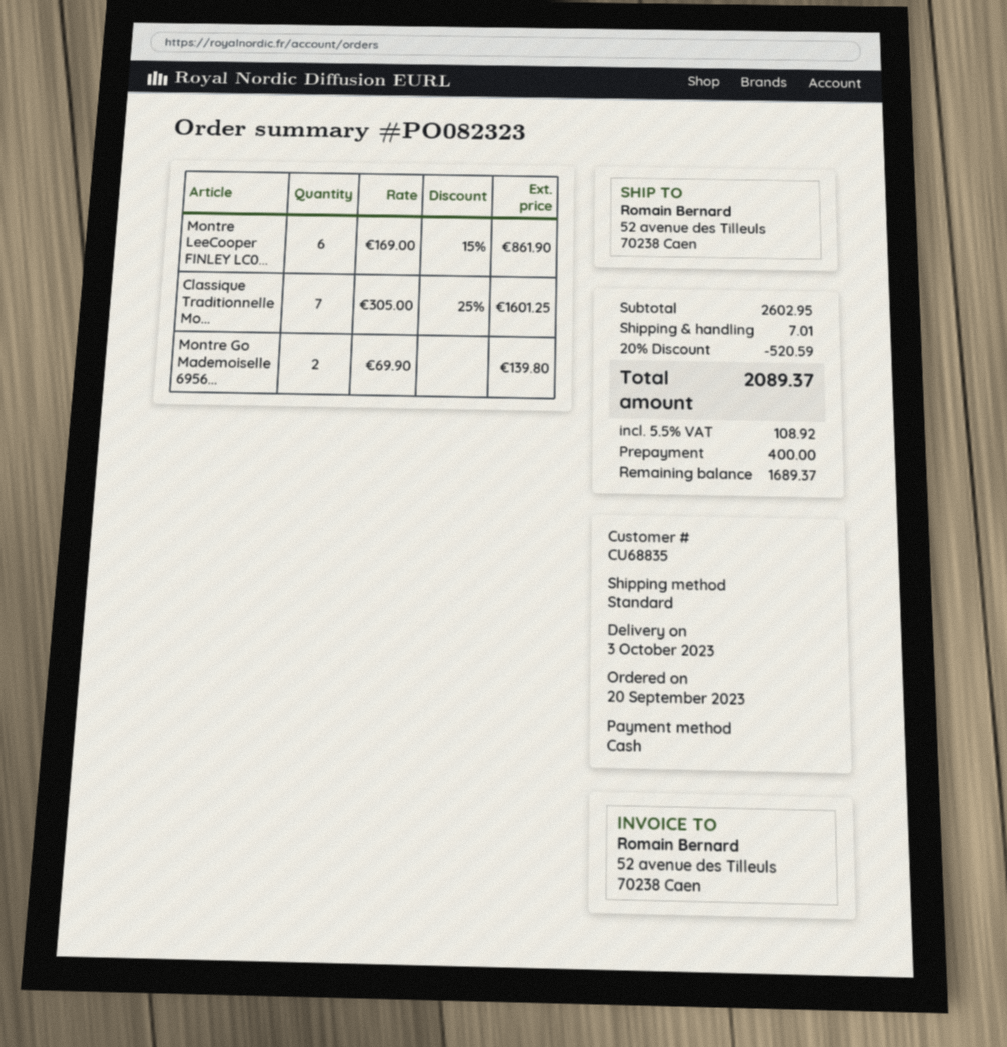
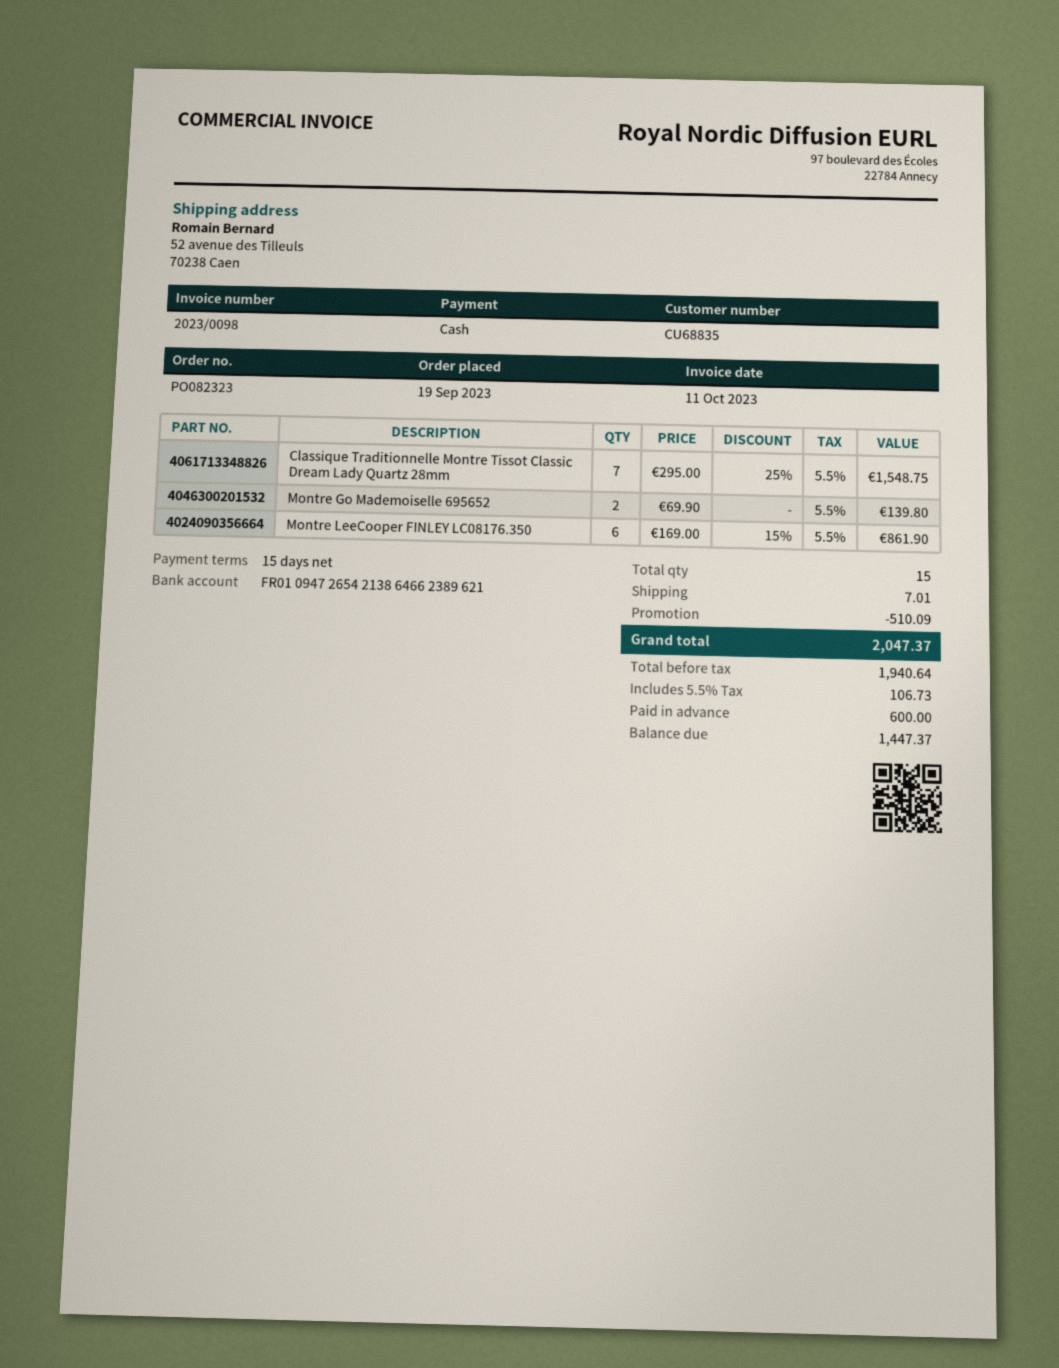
order date: 2023-09-20 -> 2023-09-19
Classique Traditionnelle Mo...: 7 x 305.00 - 25% = 1601.25 -> 7 x 295.00 - 25% = 1548.75
discount: 520.59 -> 510.09
tax: 5.5% = 108.92 -> 5.5% = 106.73
total: 2089.37 -> 2047.37
deposit: 400.00 -> 600.00
balance: 1689.37 -> 1447.37

